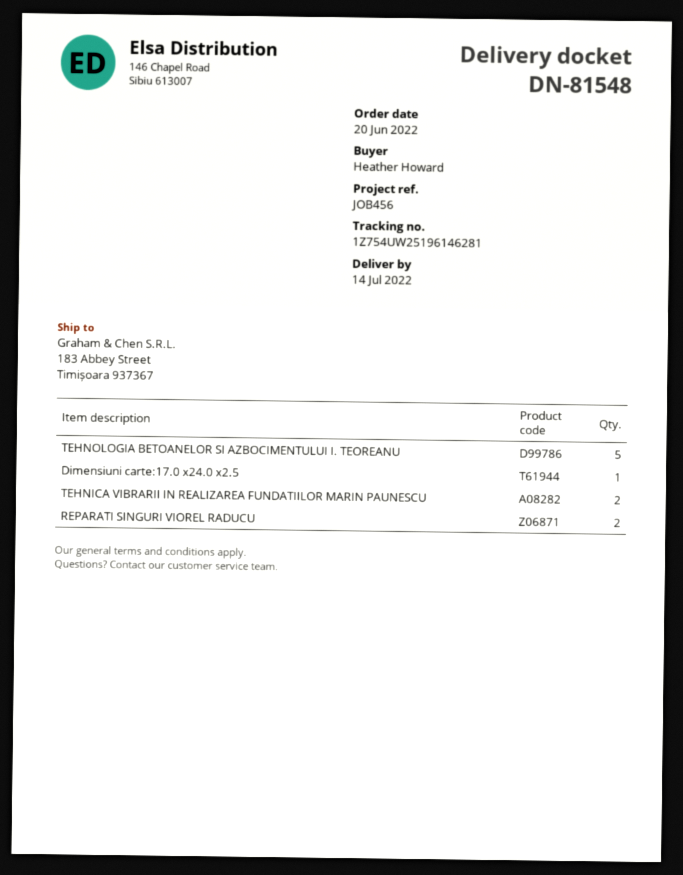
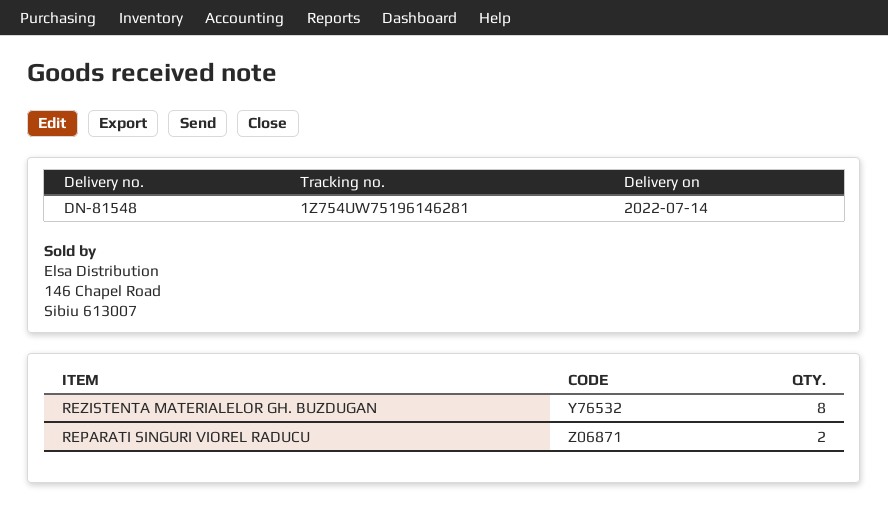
tracking number: 1Z754UW25196146281 -> 1Z754UW75196146281
TEHNOLOGIA BETOANELOR SI AZBOCIMENTULUI I. TEOREANU: 5 -> none
Dimensiuni carte:17.0 x24.0 x2.5: 1 -> none
TEHNICA VIBRARII IN REALIZAREA FUNDATIILOR MARIN PAUNESCU: 2 -> none
REZISTENTA MATERIALELOR GH. BUZDUGAN: none -> 8

